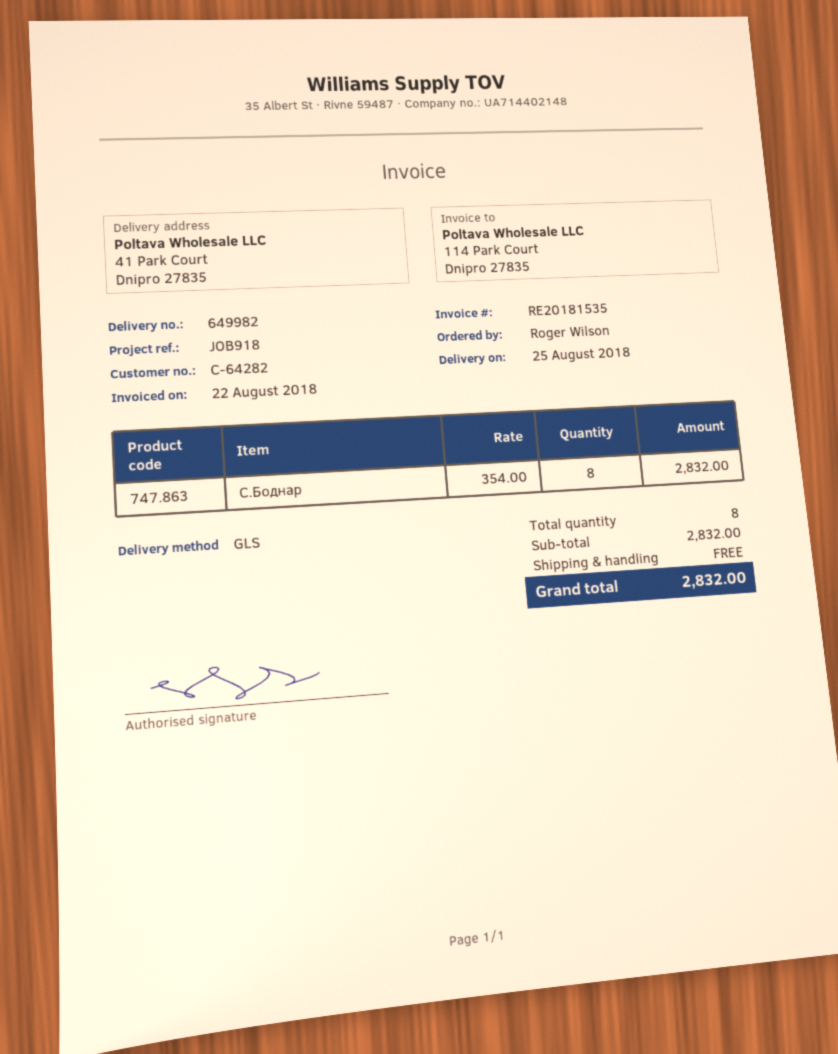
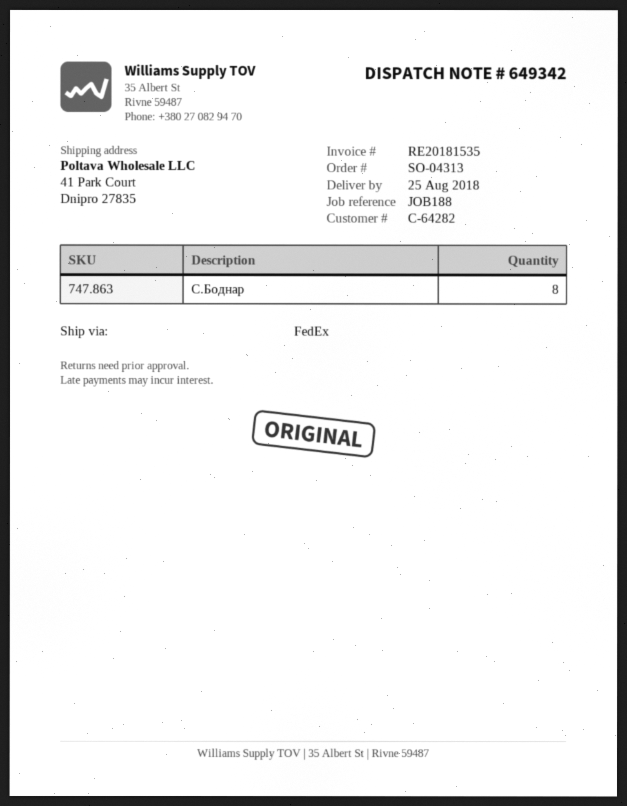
delivery note number: 649982 -> 649342
reference: JOB918 -> JOB188
shipping method: GLS -> FedEx

